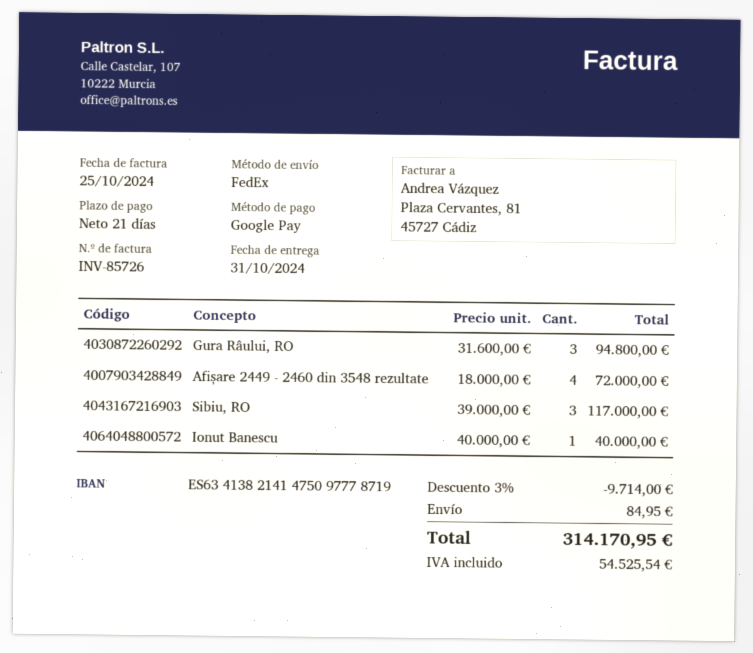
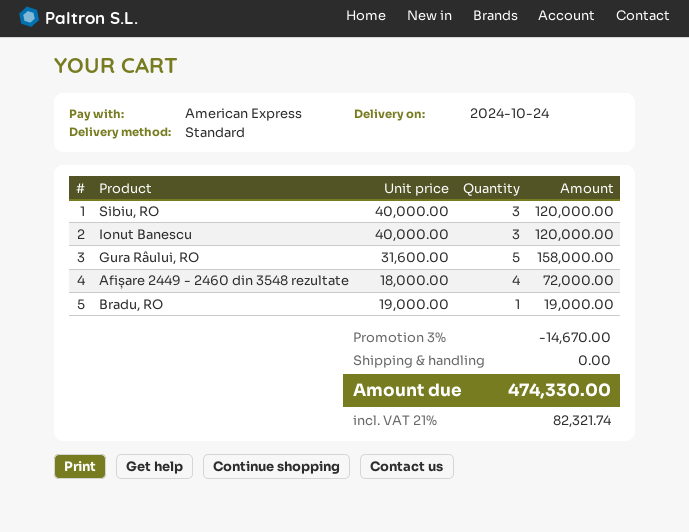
delivery date: 2024-10-31 -> 2024-10-24
payment method: Google Pay -> American Express
shipping method: FedEx -> standard
Gura Râului, RO: 3 x 31600.00 = 94800.00 -> 5 x 31600.00 = 158000.00
Sibiu, RO: 3 x 39000.00 = 117000.00 -> 3 x 40000.00 = 120000.00
Ionut Banescu: 1 x 40000.00 = 40000.00 -> 3 x 40000.00 = 120000.00
Bradu, RO: none -> 1 x 19000.00 = 19000.00
discount: 3% = 9714.00 -> 3% = 14670.00
shipping: 84.95 -> 0.00
tax: 54525.54 -> 82321.74
total: 314170.95 -> 474330.00

